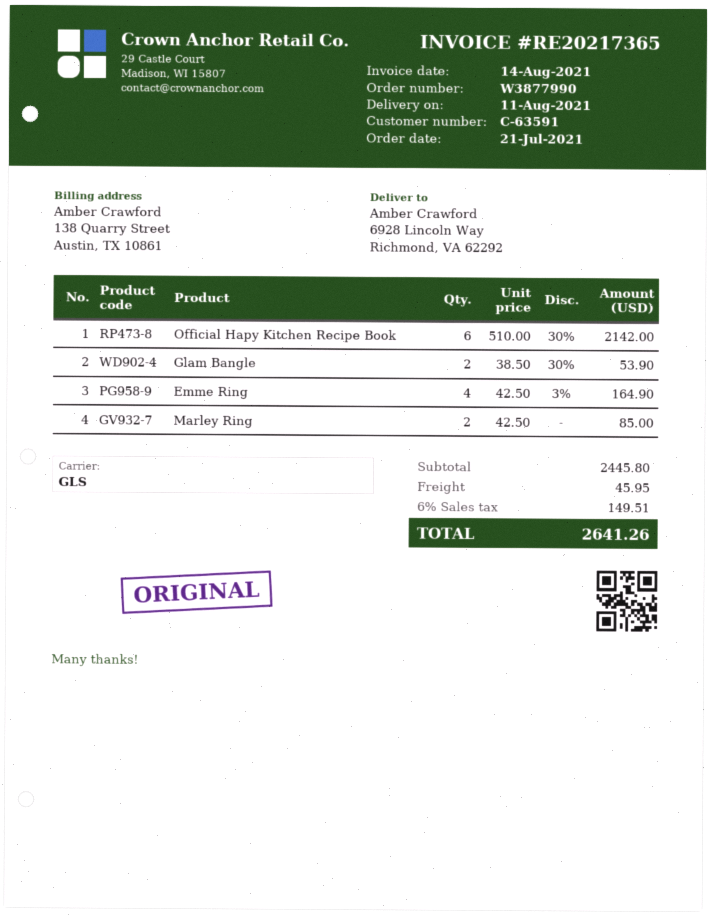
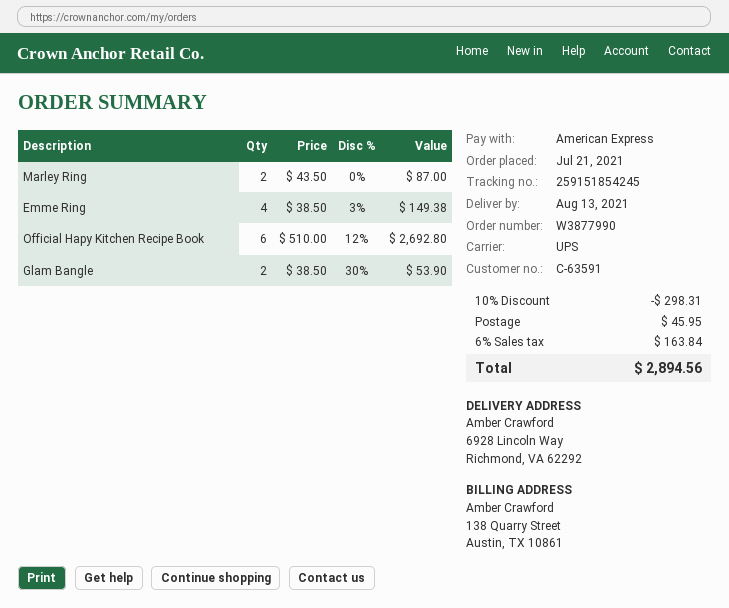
delivery date: 2021-08-11 -> 2021-08-13
shipping method: GLS -> UPS
Official Hapy Kitchen Recipe Book: 6 x 510.00 - 30% = 2142.00 -> 6 x 510.00 - 12% = 2692.80
Emme Ring: 4 x 42.50 - 3% = 164.90 -> 4 x 38.50 - 3% = 149.38
Marley Ring: 2 x 42.50 = 85.00 -> 2 x 43.50 = 87.00
discount: none -> 10% = 298.31
tax: 6% = 149.51 -> 6% = 163.84
total: 2641.26 -> 2894.56

